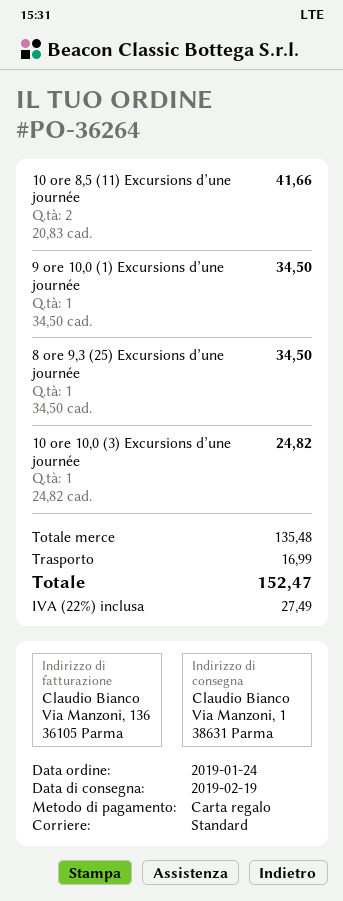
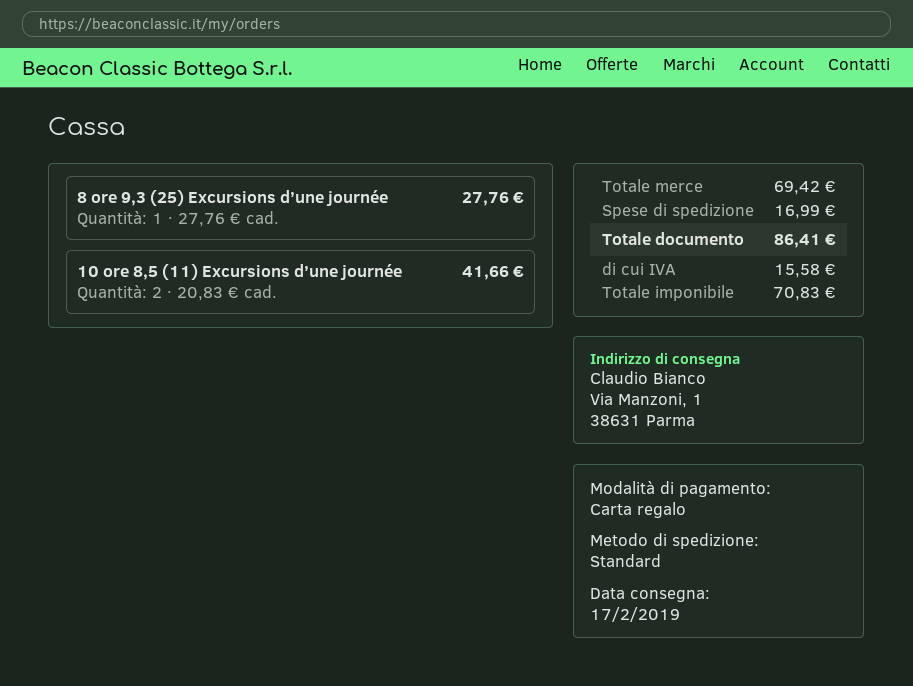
delivery date: 2019-02-19 -> 2019-02-17
9 ore 10,0 (1) Excursions d’une journée: 1 x 34.50 = 34.50 -> none
8 ore 9,3 (25) Excursions d’une journée: 1 x 34.50 = 34.50 -> 1 x 27.76 = 27.76
10 ore 10,0 (3) Excursions d’une journée: 1 x 24.82 = 24.82 -> none
subtotal: 135.48 -> 69.42
tax: 27.49 -> 15.58
total: 152.47 -> 86.41

